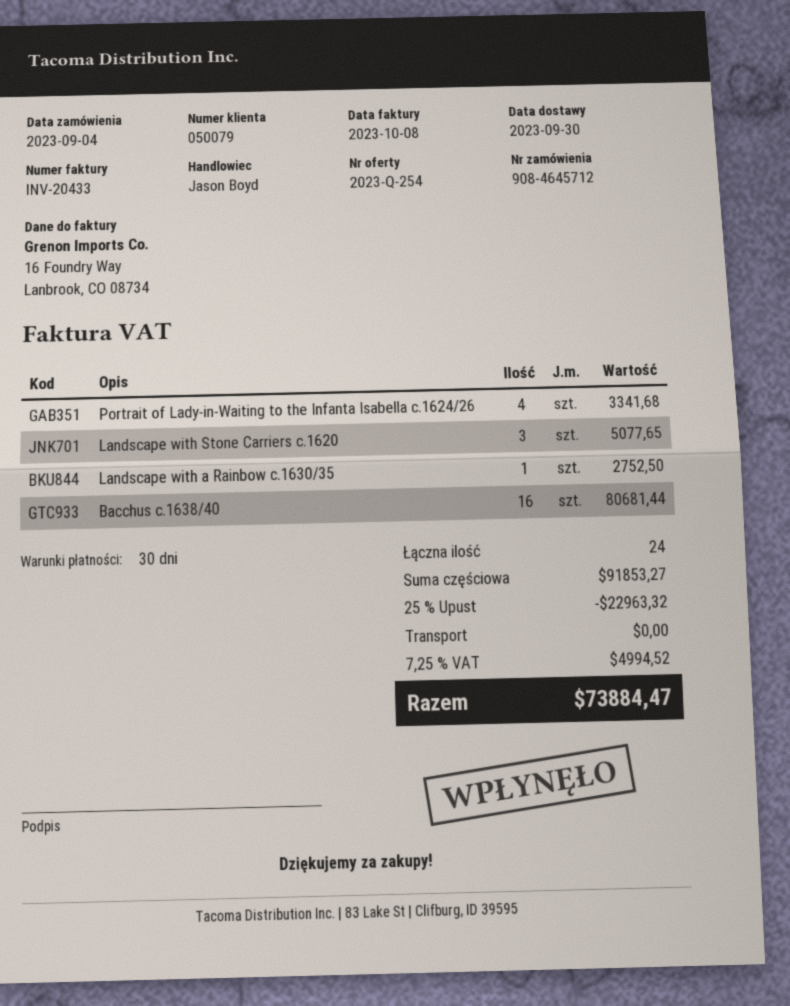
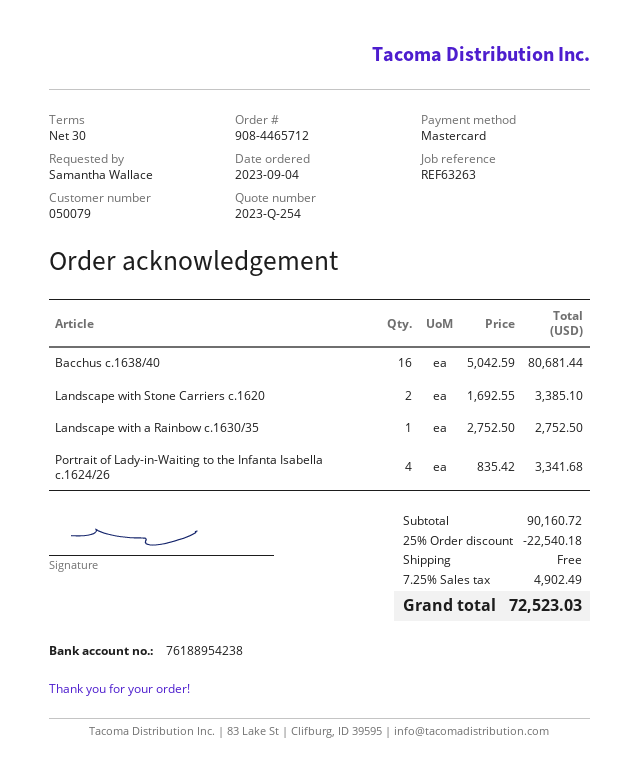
order number: 908-4645712 -> 908-4465712
Landscape with Stone Carriers c.1620: 3 for 5077.65 -> 2 for 3385.10
subtotal: 91853.27 -> 90160.72
discount: 25% = 22963.32 -> 25% = 22540.18
tax: 7.25% = 4994.52 -> 7.25% = 4902.49
total: 73884.47 -> 72523.03

